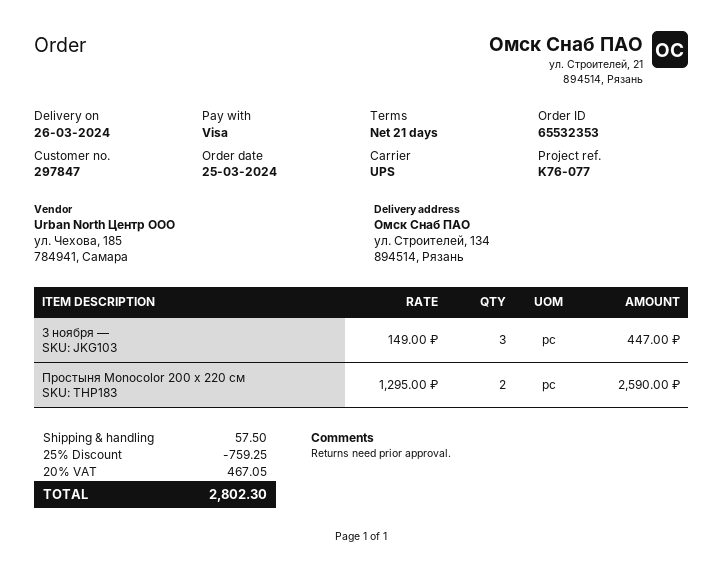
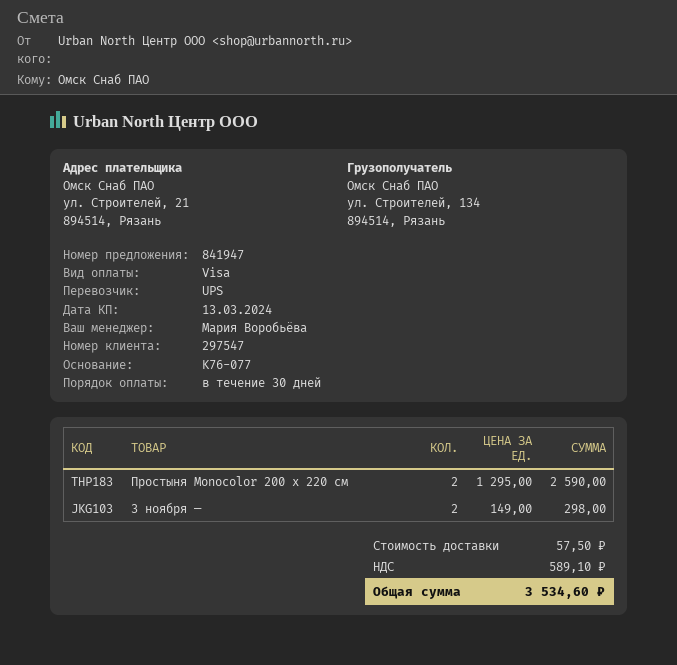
payment terms: 21 days -> 30 days
customer number: 297847 -> 297547
3 ноября —: 3 x 149.00 = 447.00 -> 2 x 149.00 = 298.00
discount: 25% = 759.25 -> none
tax: 467.05 -> 589.10
total: 2802.30 -> 3534.60

